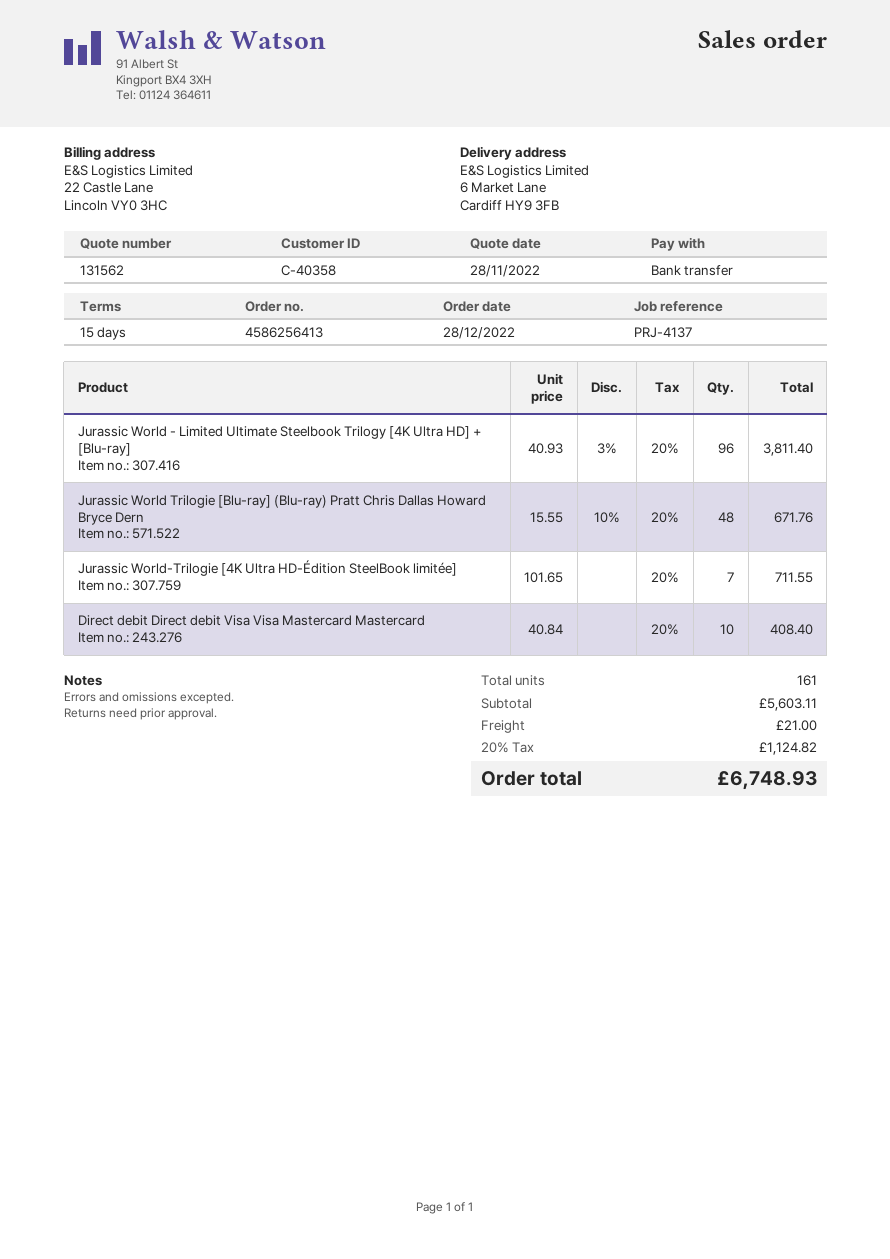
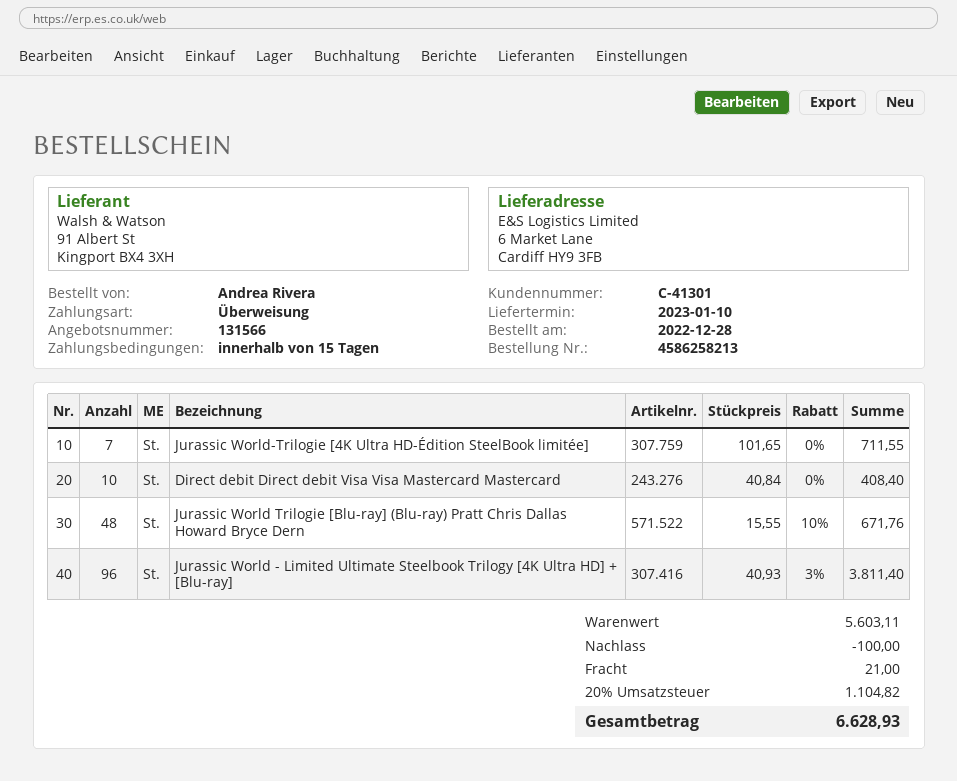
quote number: 131562 -> 131566
order number: 4586256413 -> 4586258213
customer number: C-40358 -> C-41301
discount: none -> 100.00
tax: 20% = 1124.82 -> 20% = 1104.82
total: 6748.93 -> 6628.93

